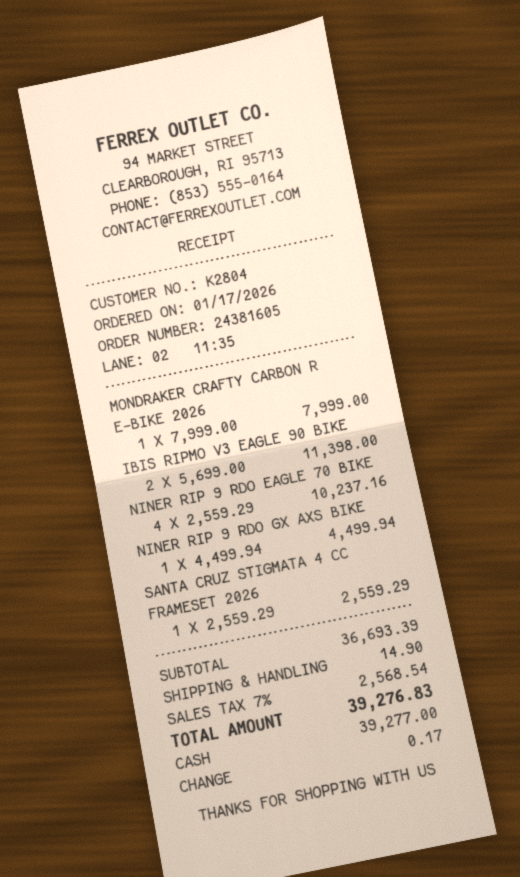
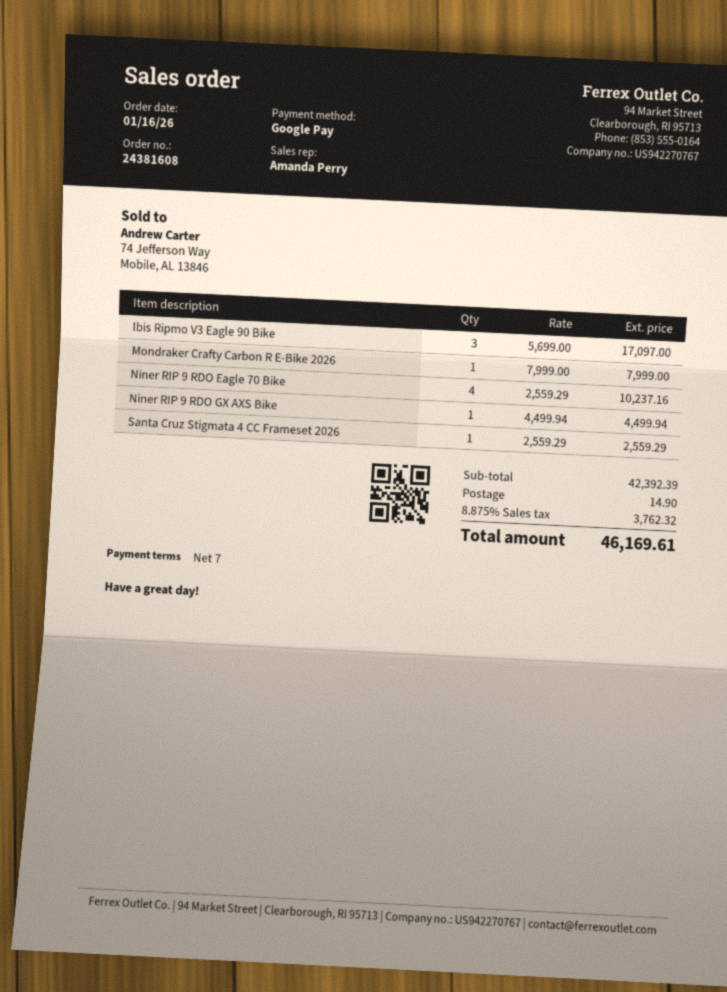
order number: 24381605 -> 24381608
order date: 2026-01-17 -> 2026-01-16
payment method: cash -> Google Pay
IBIS RIPMO V3 EAGLE 90 BIKE: 2 x 5699.00 = 11398.00 -> 3 x 5699.00 = 17097.00
subtotal: 36693.39 -> 42392.39
tax: 7% = 2568.54 -> 8.875% = 3762.32
total: 39276.83 -> 46169.61

